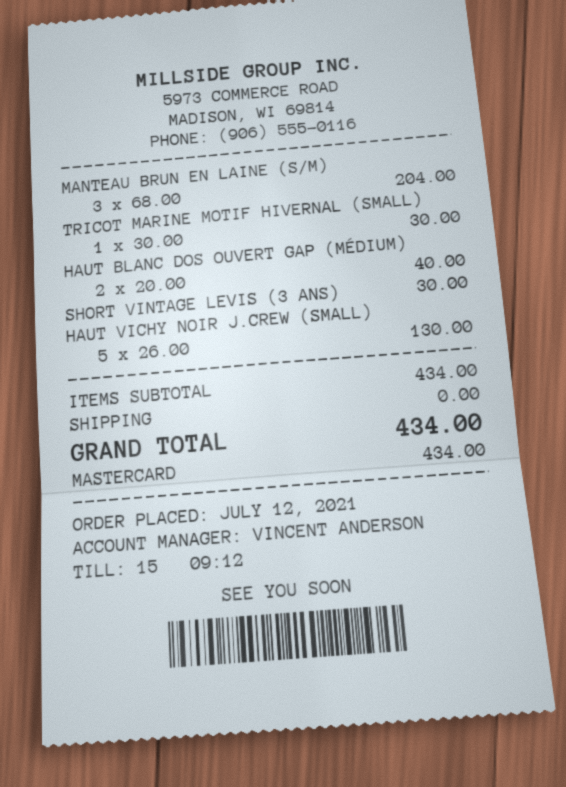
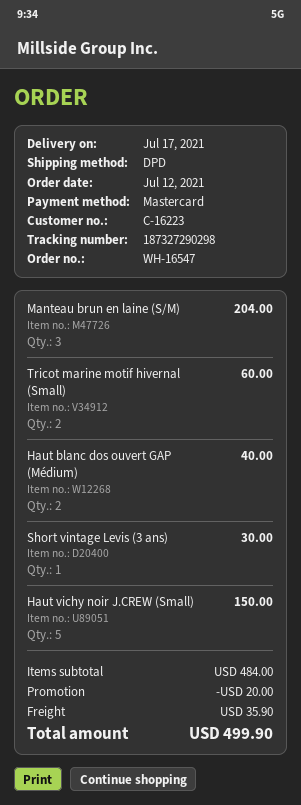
TRICOT MARINE MOTIF HIVERNAL (SMALL): 1 for 30.00 -> 2 for 60.00
HAUT VICHY NOIR J.CREW (SMALL): 5 for 130.00 -> 5 for 150.00
subtotal: 434.00 -> 484.00
discount: none -> 20.00
shipping: 0.00 -> 35.90
total: 434.00 -> 499.90

